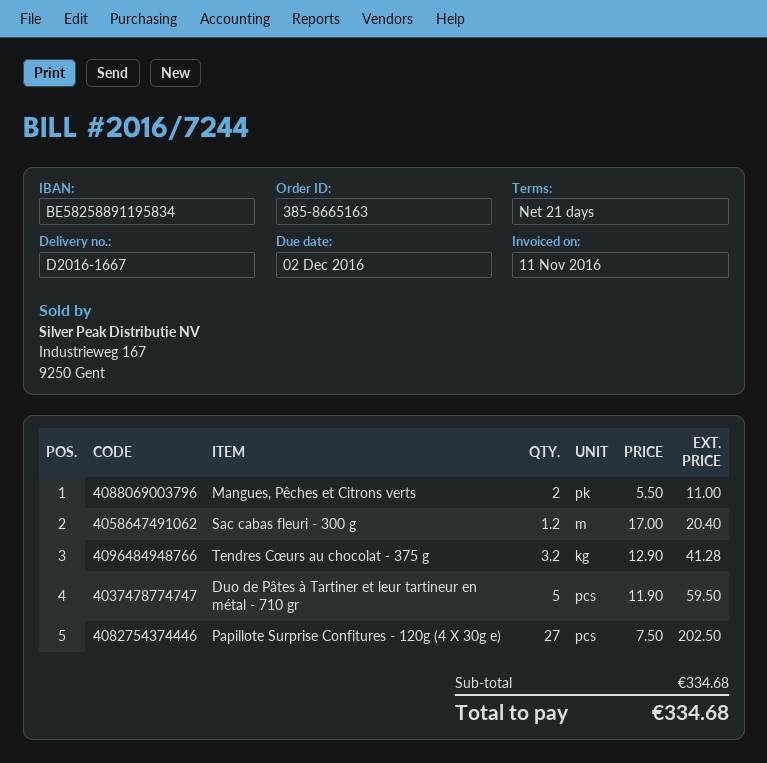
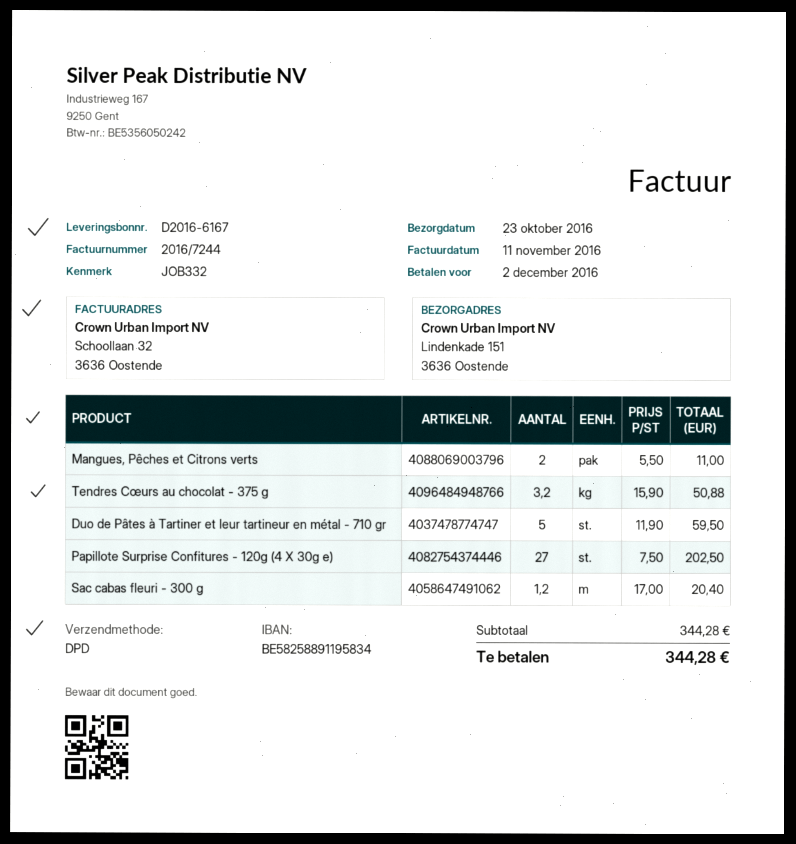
delivery note number: D2016-1667 -> D2016-6167
Tendres Cœurs au chocolat - 375 g: 3.2 x 12.90 = 41.28 -> 3.2 x 15.90 = 50.88
subtotal: 334.68 -> 344.28
total: 334.68 -> 344.28

